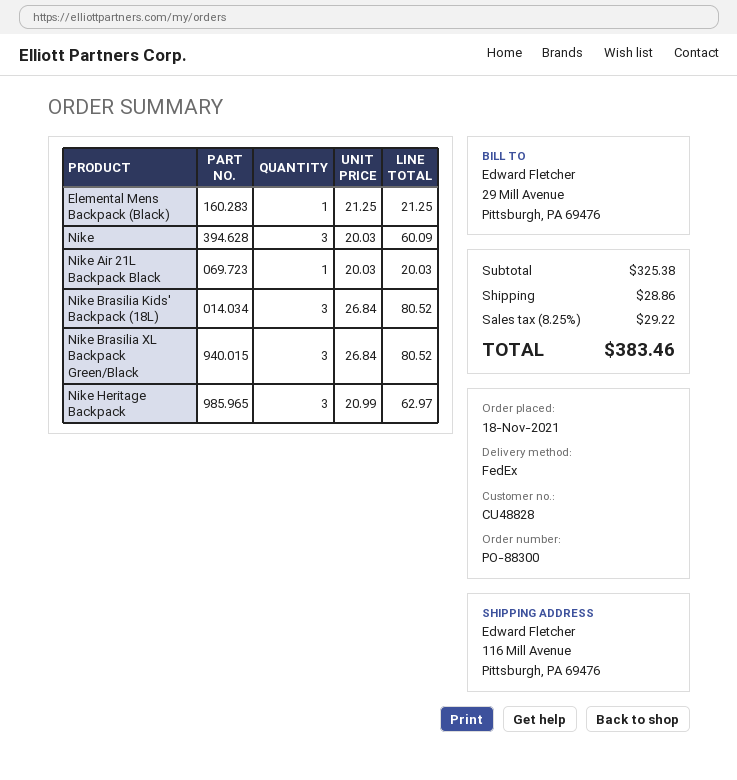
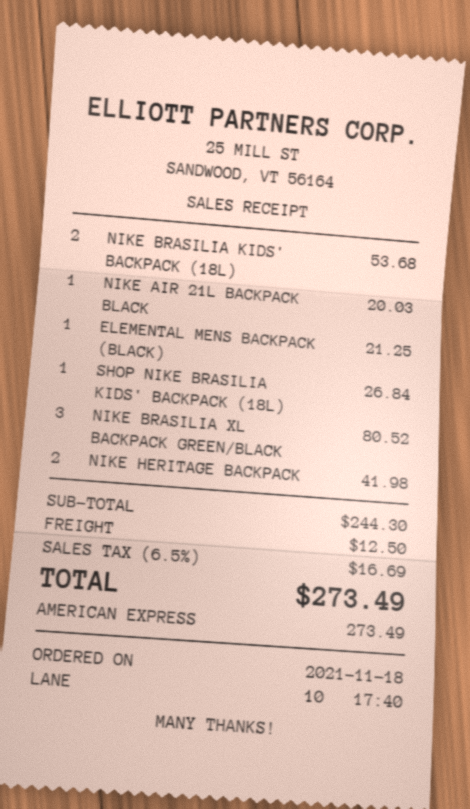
Nike: 3 for 60.09 -> none
Nike Brasilia Kids' Backpack (18L): 3 for 80.52 -> 2 for 53.68
Nike Heritage Backpack: 3 for 62.97 -> 2 for 41.98
SHOP NIKE BRASILIA KIDS' BACKPACK (18L): none -> 1 for 26.84
subtotal: 325.38 -> 244.30
shipping: 28.86 -> 12.50
tax: 8.25% = 29.22 -> 6.5% = 16.69
total: 383.46 -> 273.49

